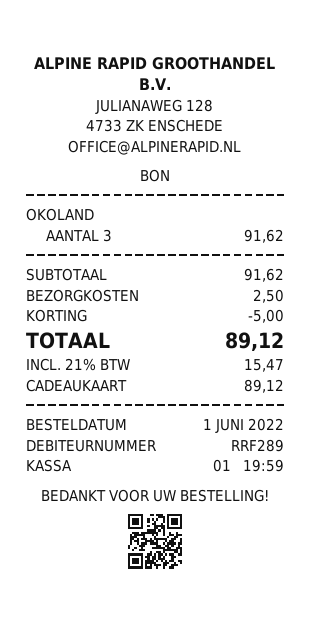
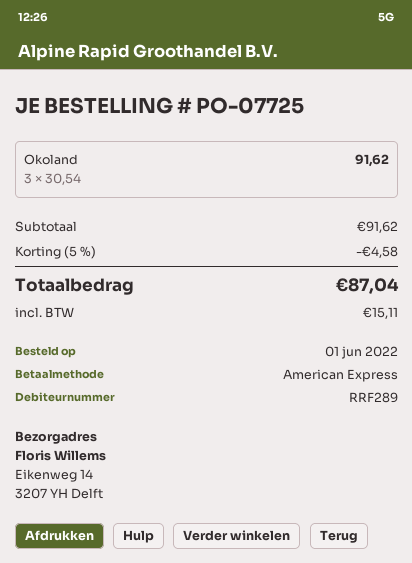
payment method: gift card -> American Express
discount: 5.00 -> 4.58
shipping: 2.50 -> none
tax: 15.47 -> 15.11
total: 89.12 -> 87.04

